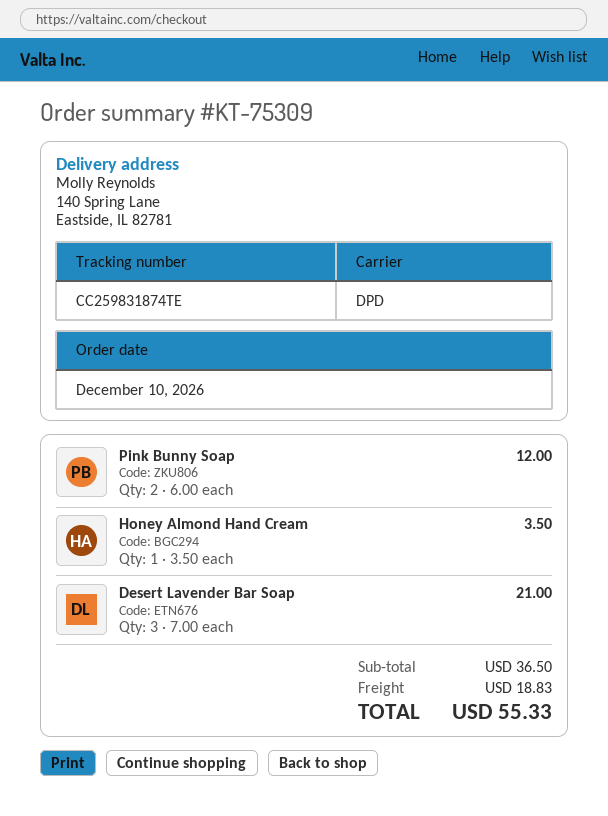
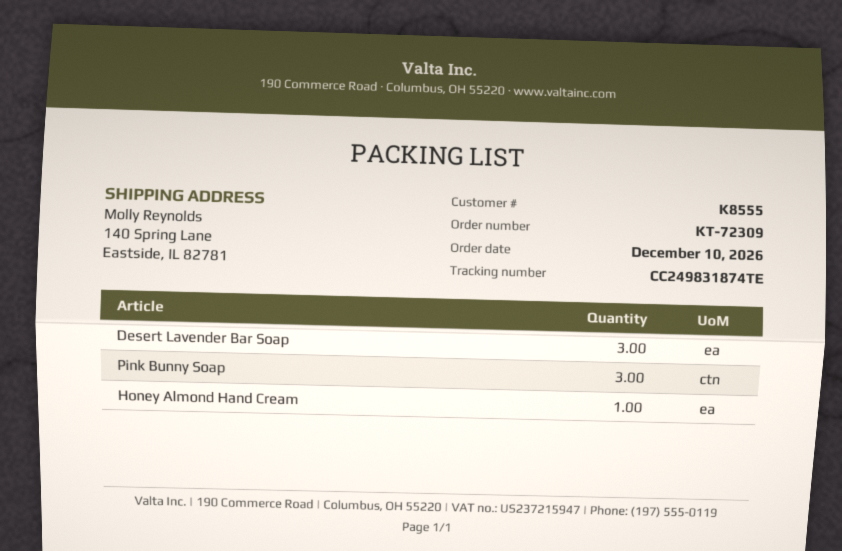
order number: KT-75309 -> KT-72309
tracking number: CC259831874TE -> CC249831874TE
Pink Bunny Soap: 2 -> 3

